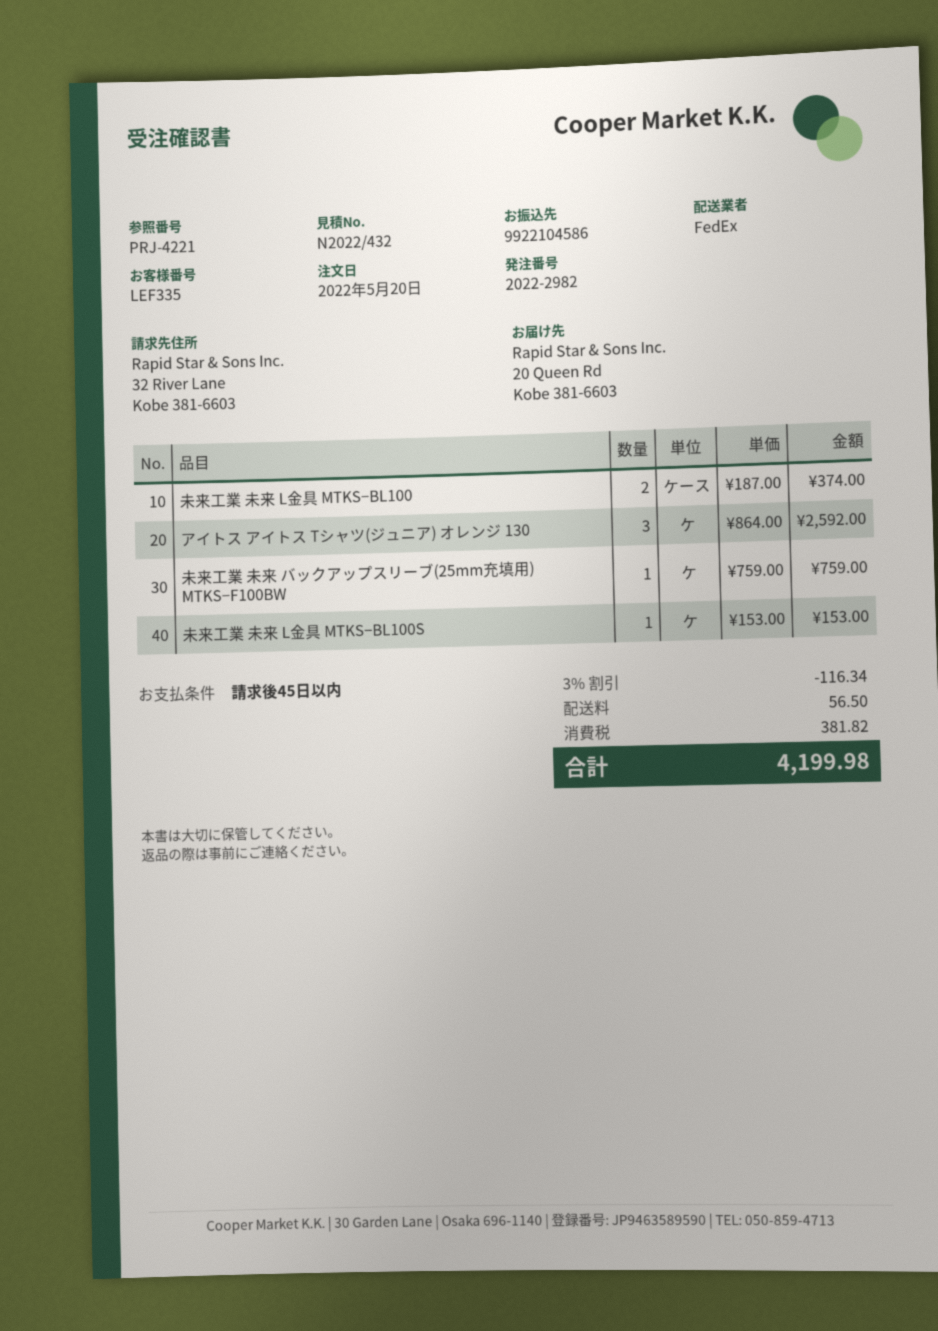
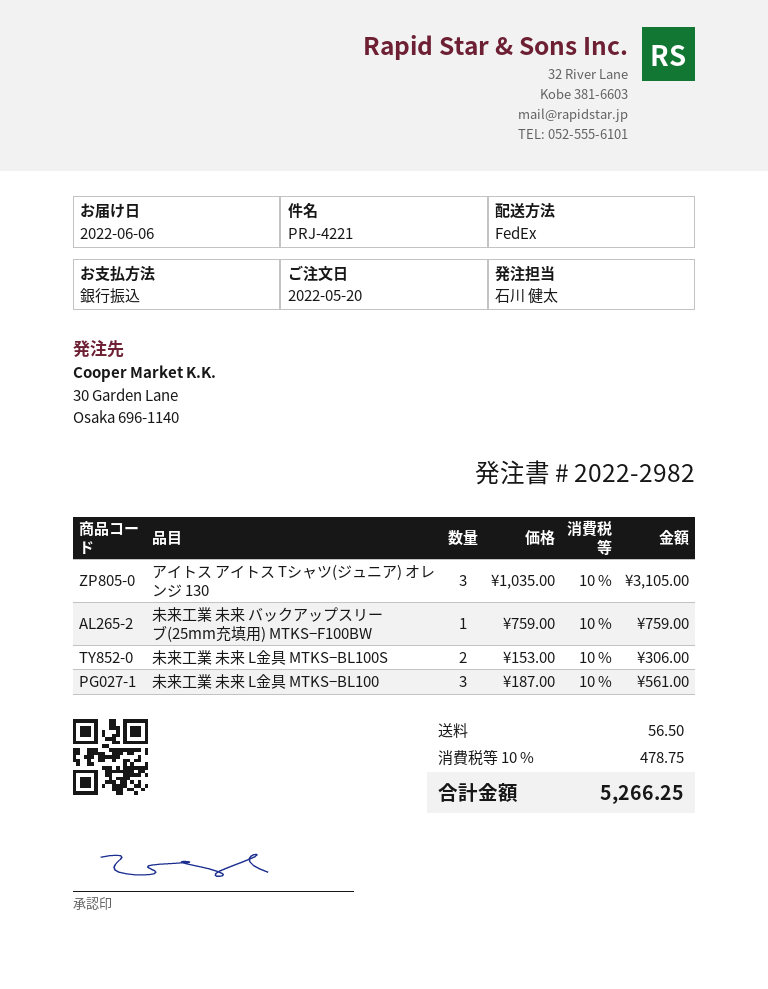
未来工業 未来 L金具 MTKS−BL100: 2 x 187.00 = 374.00 -> 3 x 187.00 = 561.00
アイトス アイトス Tシャツ(ジュニア) オレンジ 130: 3 x 864.00 = 2592.00 -> 3 x 1035.00 = 3105.00
未来工業 未来 L金具 MTKS−BL100S: 1 x 153.00 = 153.00 -> 2 x 153.00 = 306.00
discount: 3% = 116.34 -> none
tax: 381.82 -> 478.75
total: 4199.98 -> 5266.25

